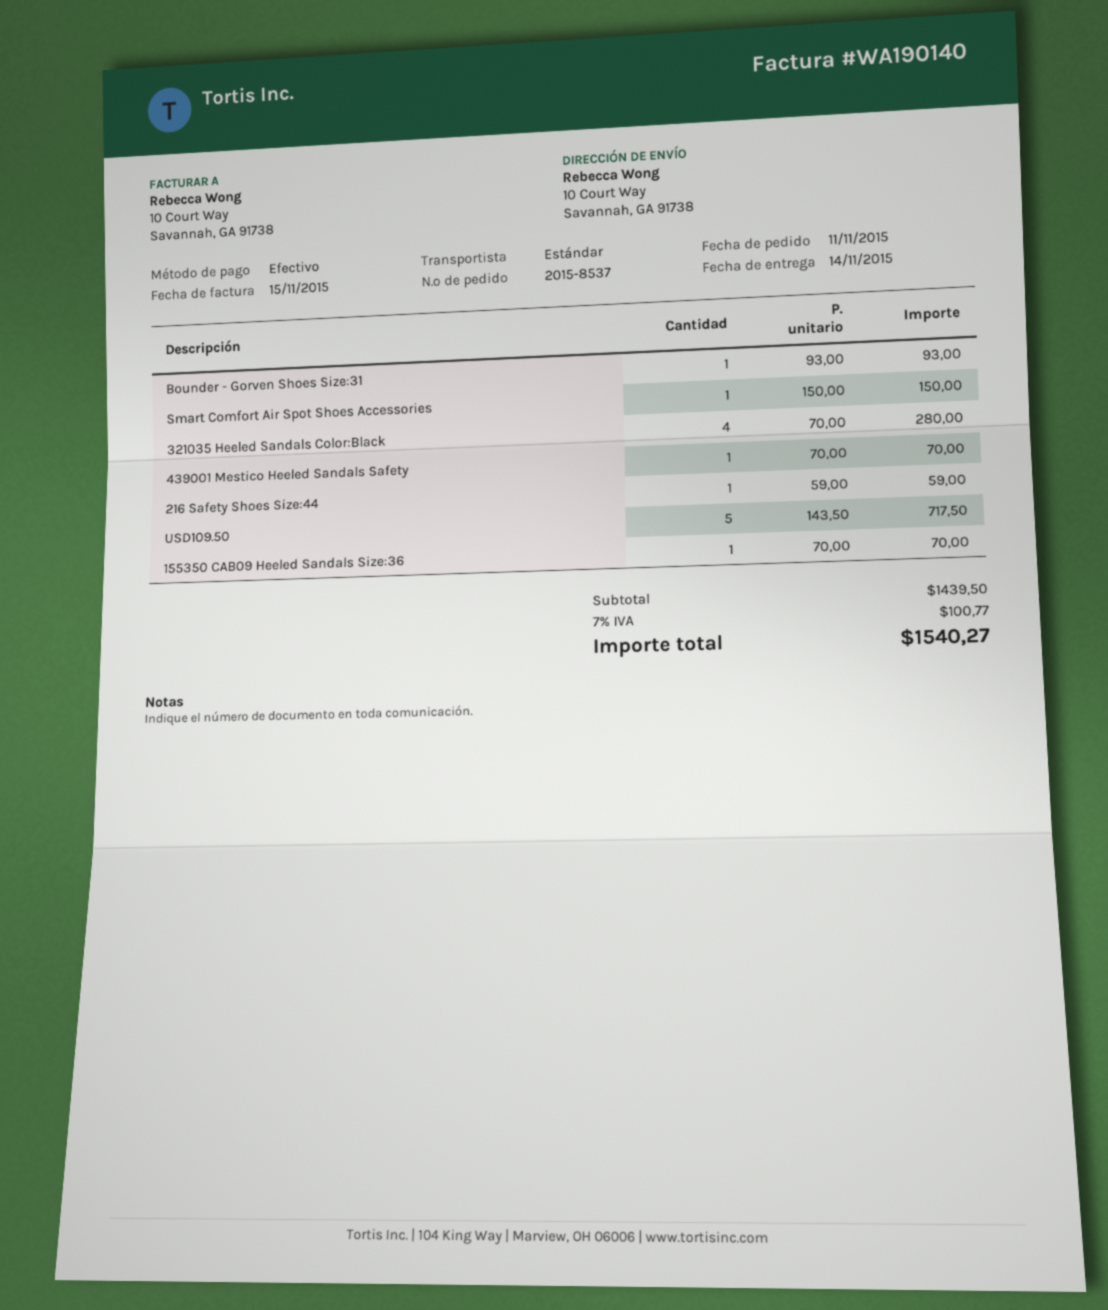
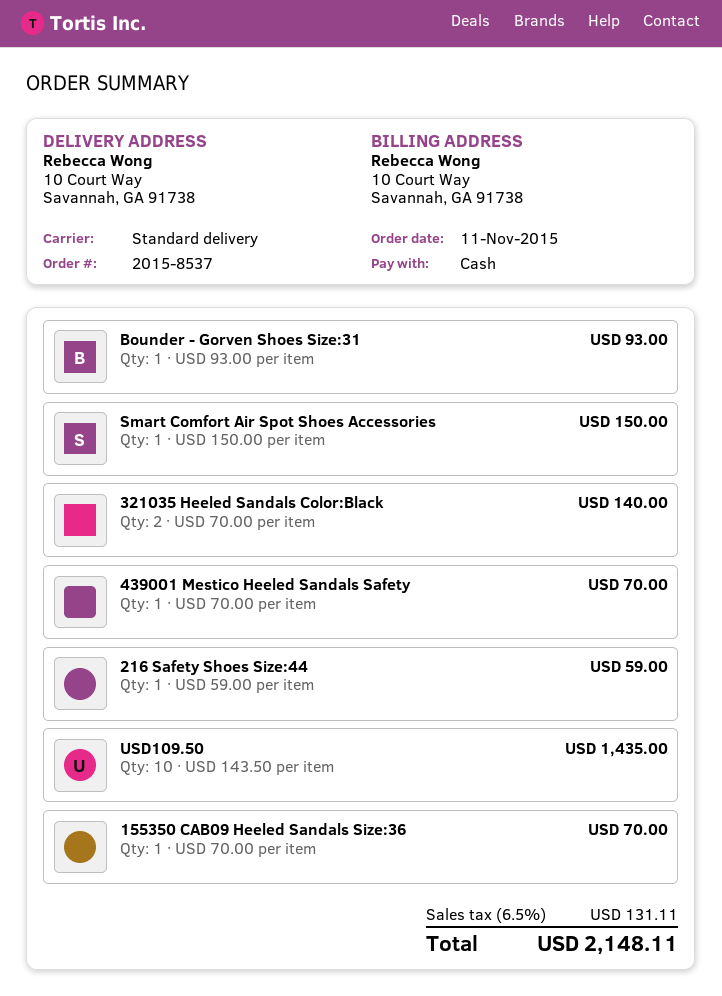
321035 Heeled Sandals Color:Black: 4 x 70.00 = 280.00 -> 2 x 70.00 = 140.00
USD109.50: 5 x 143.50 = 717.50 -> 10 x 143.50 = 1435.00
tax: 7% = 100.77 -> 6.5% = 131.11
total: 1540.27 -> 2148.11

